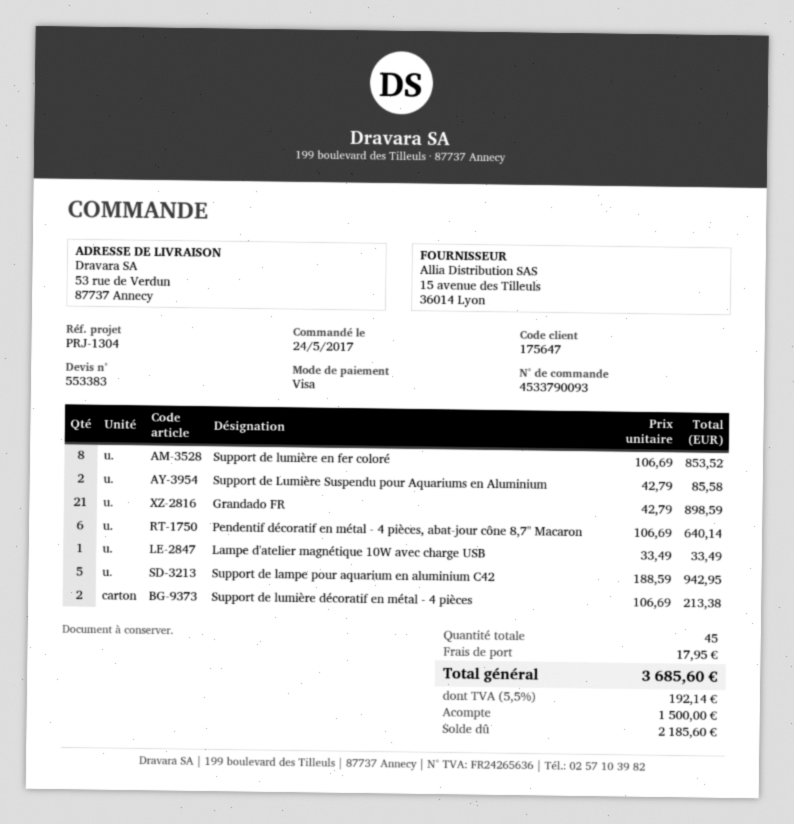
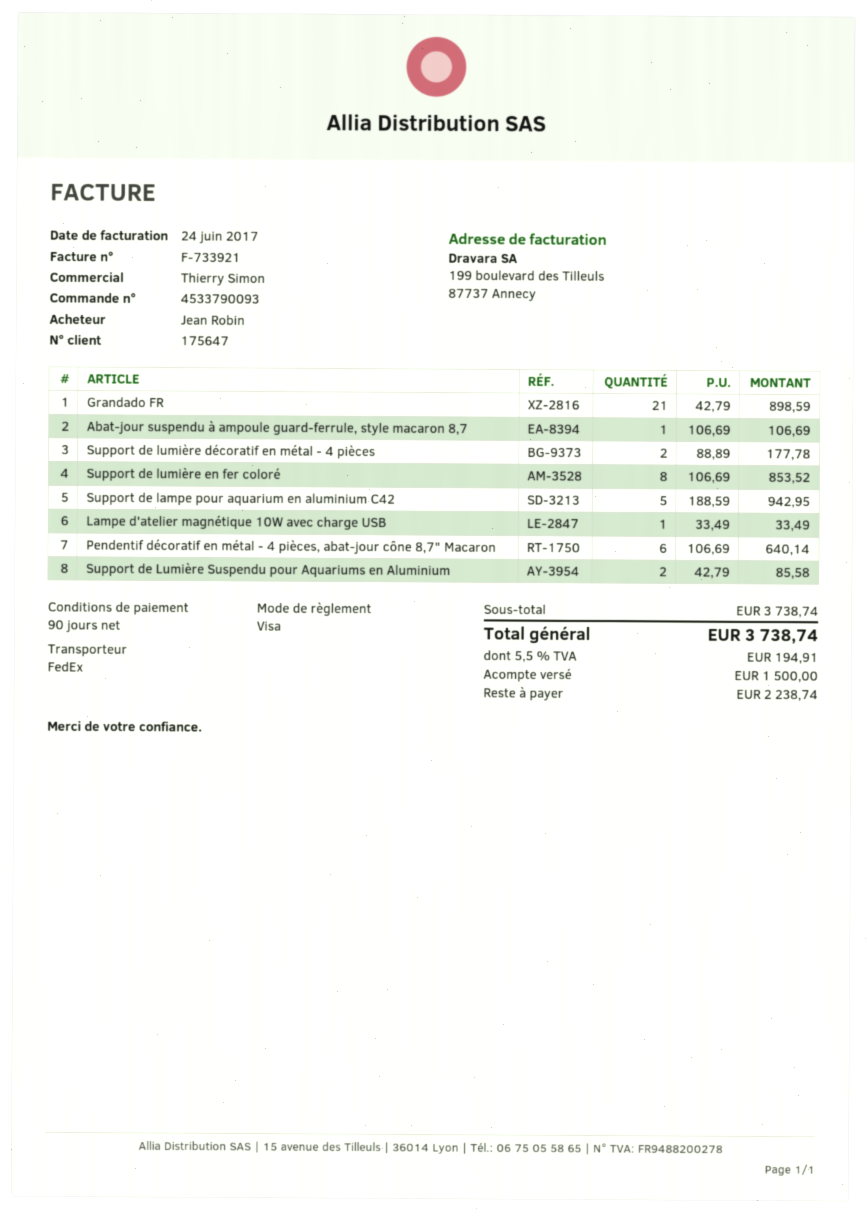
Support de lumière décoratif en métal - 4 pièces: 2 x 106.69 = 213.38 -> 2 x 88.89 = 177.78
Abat-jour suspendu à ampoule guard-ferrule, style macaron 8,7: none -> 1 x 106.69 = 106.69
shipping: 17.95 -> none
tax: 5.5% = 192.14 -> 5.5% = 194.91
total: 3685.60 -> 3738.74
balance: 2185.60 -> 2238.74

